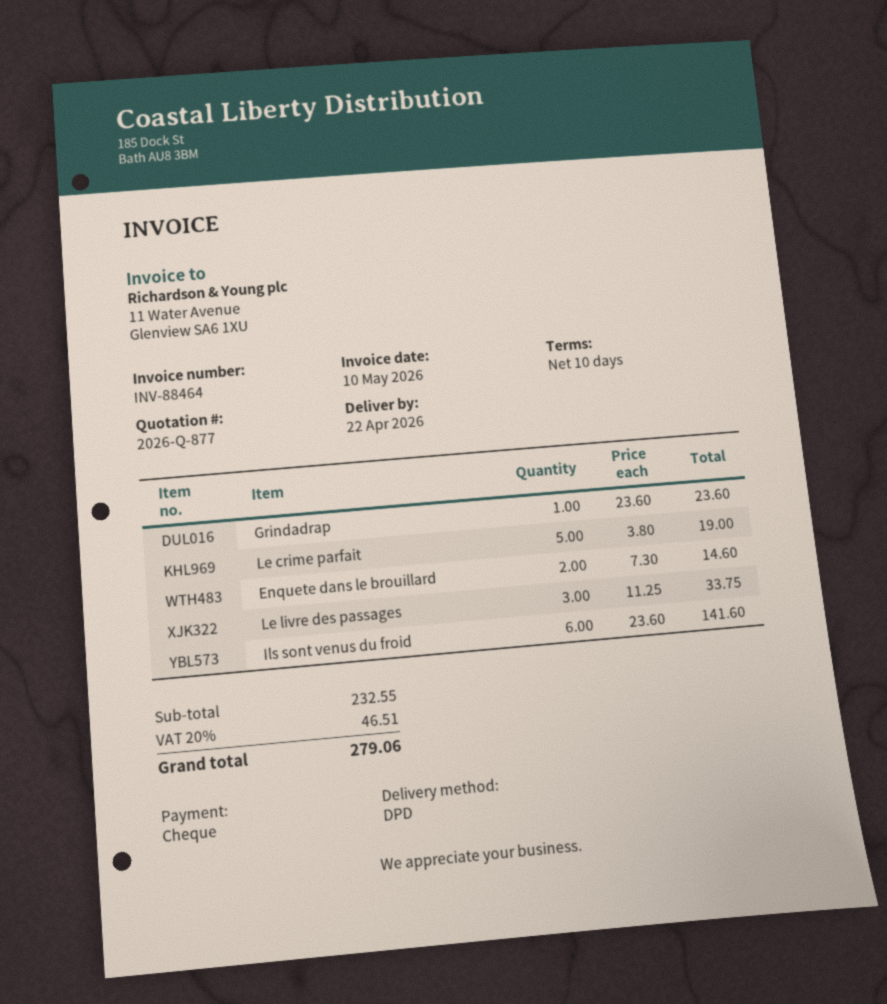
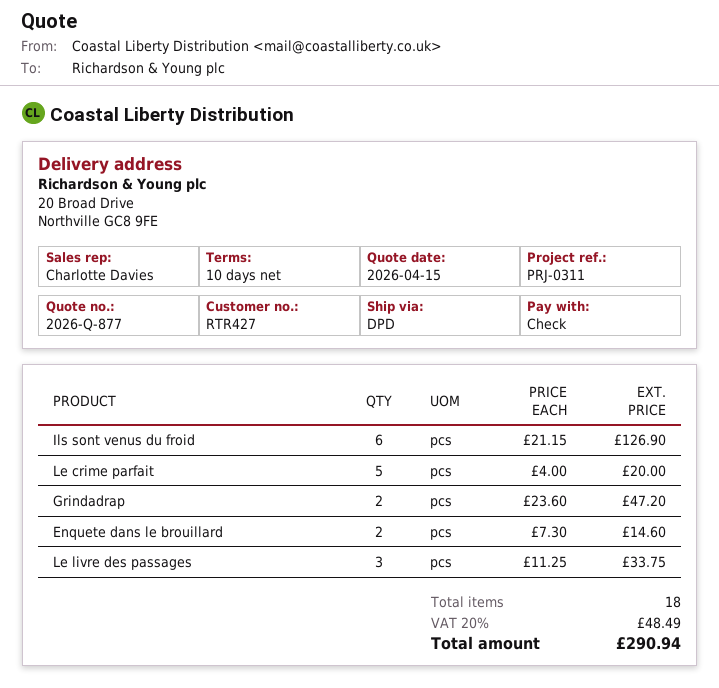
Grindadrap: 1 x 23.60 = 23.60 -> 2 x 23.60 = 47.20
Le crime parfait: 5 x 3.80 = 19.00 -> 5 x 4.00 = 20.00
Ils sont venus du froid: 6 x 23.60 = 141.60 -> 6 x 21.15 = 126.90
tax: 20% = 46.51 -> 20% = 48.49
total: 279.06 -> 290.94

